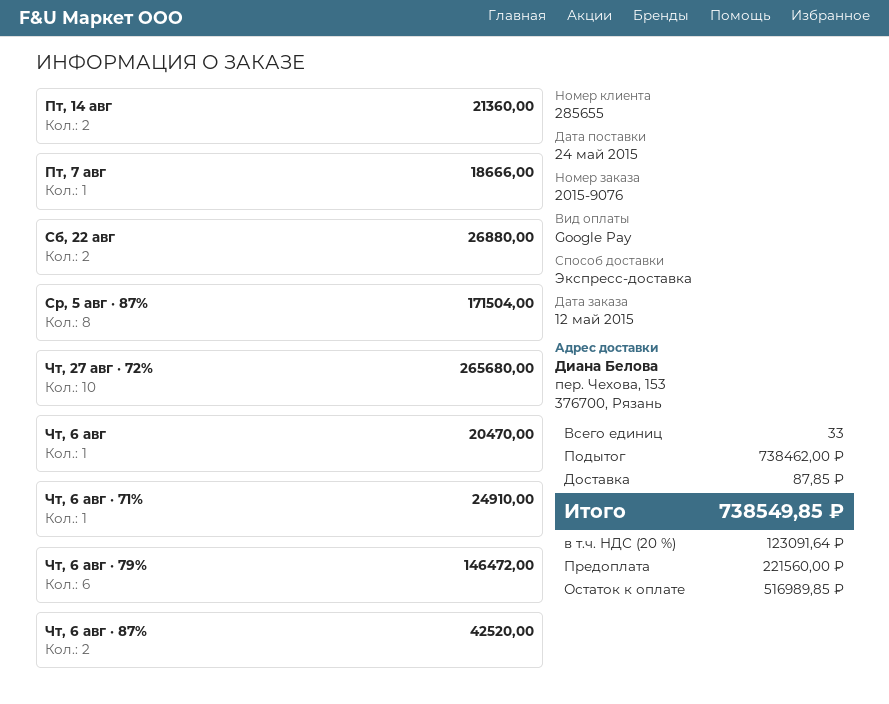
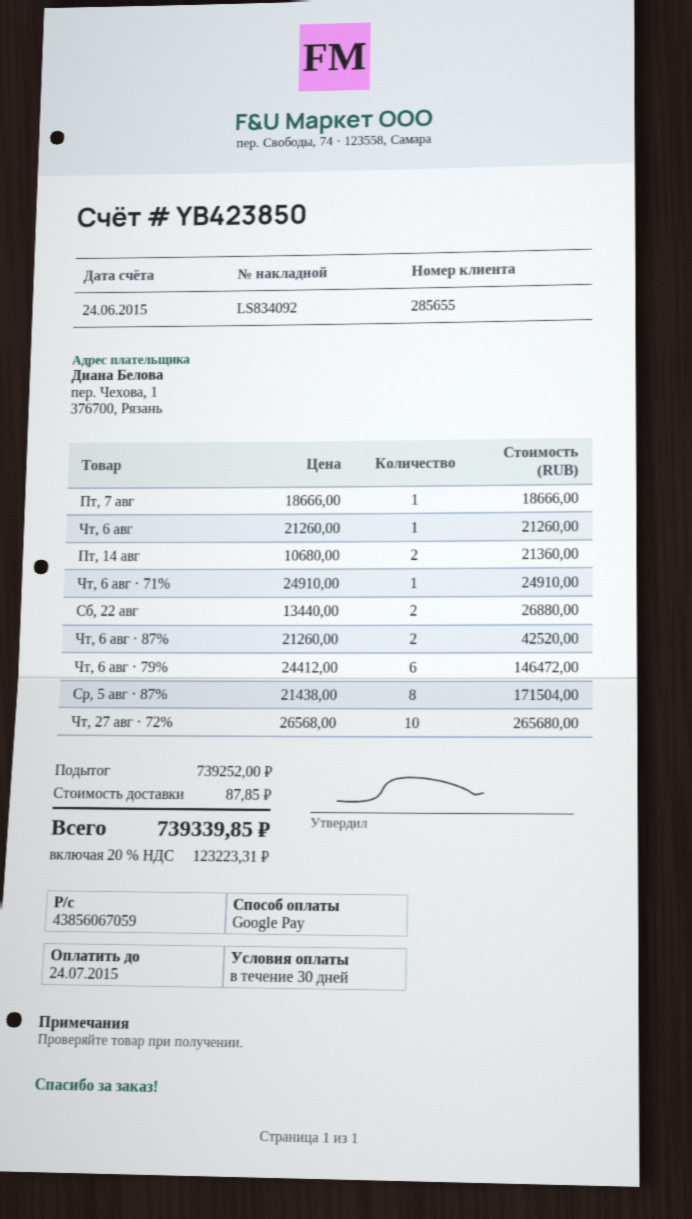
Чт, 6 авг: 1 for 20470.00 -> 1 for 21260.00
subtotal: 738462.00 -> 739252.00
tax: 20% = 123091.64 -> 20% = 123223.31
total: 738549.85 -> 739339.85

